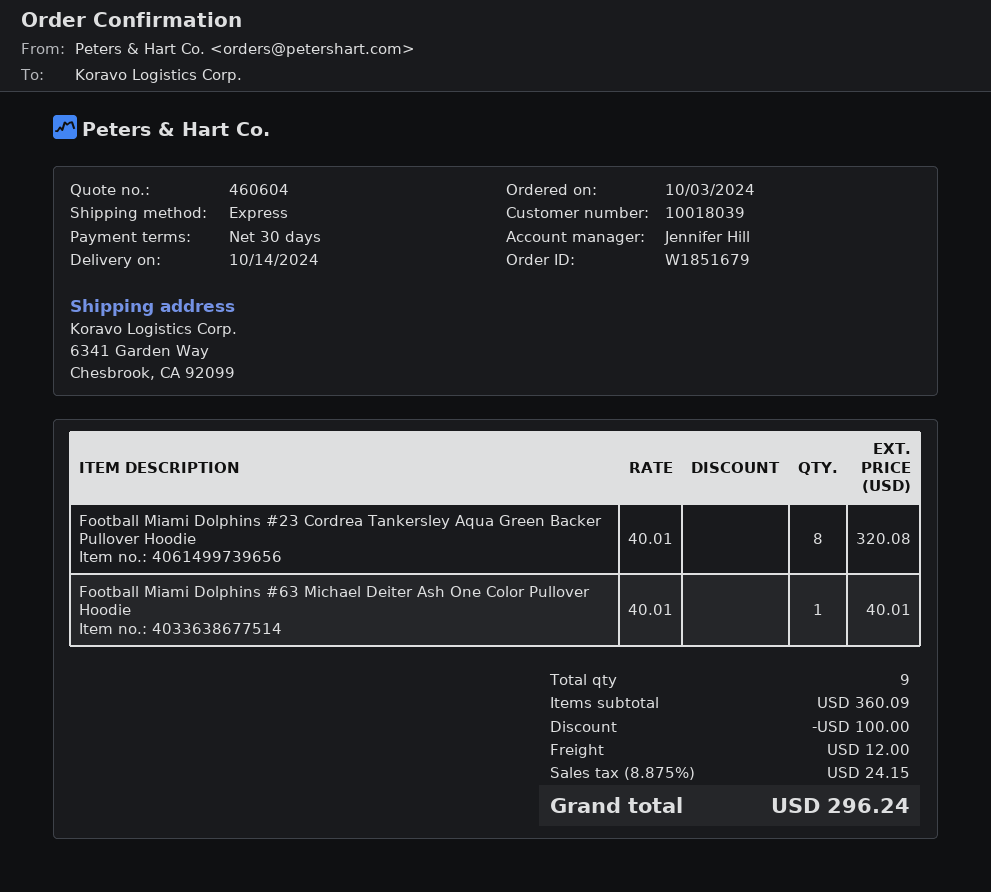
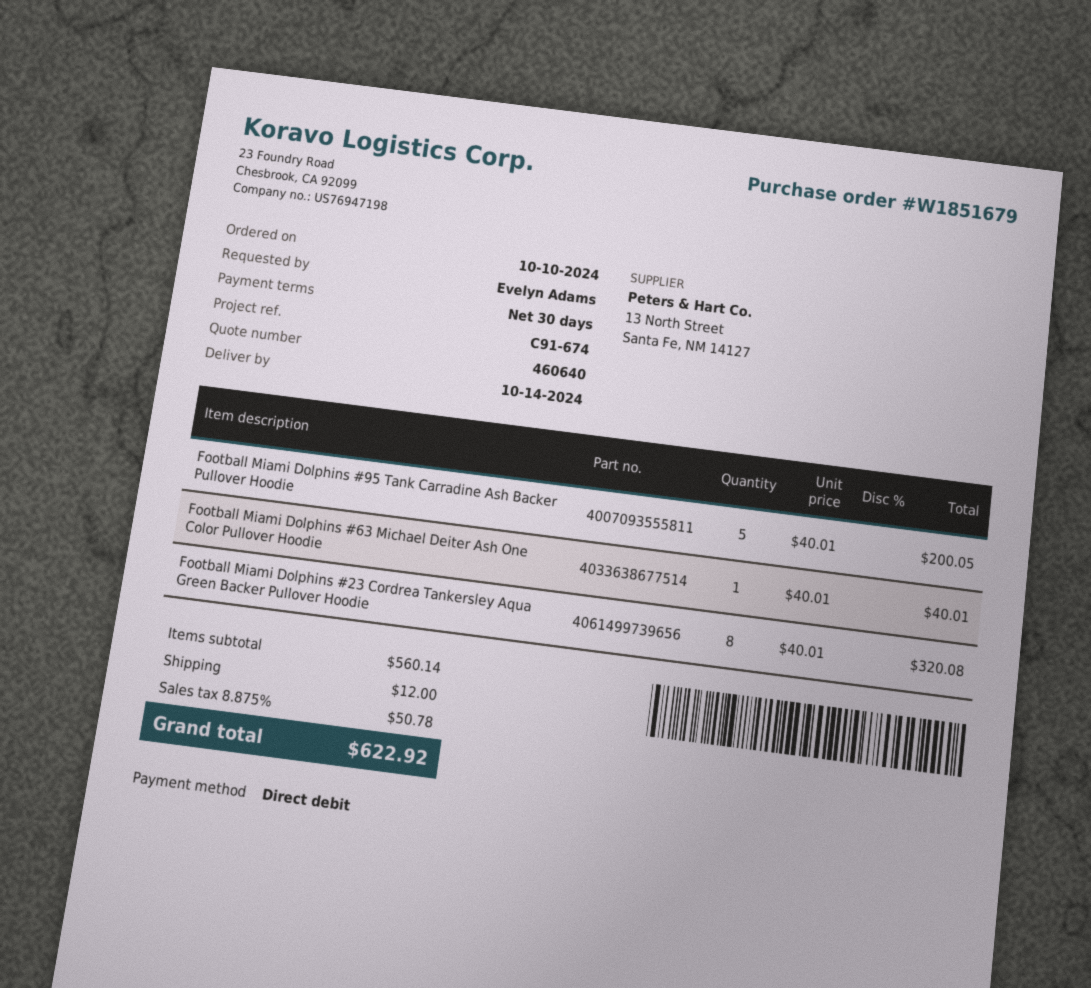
quote number: 460604 -> 460640
order date: 2024-10-03 -> 2024-10-10
Football Miami Dolphins #95 Tank Carradine Ash Backer Pullover Hoodie: none -> 5 x 40.01 = 200.05
subtotal: 360.09 -> 560.14
discount: 100.00 -> none
tax: 8.875% = 24.15 -> 8.875% = 50.78
total: 296.24 -> 622.92

